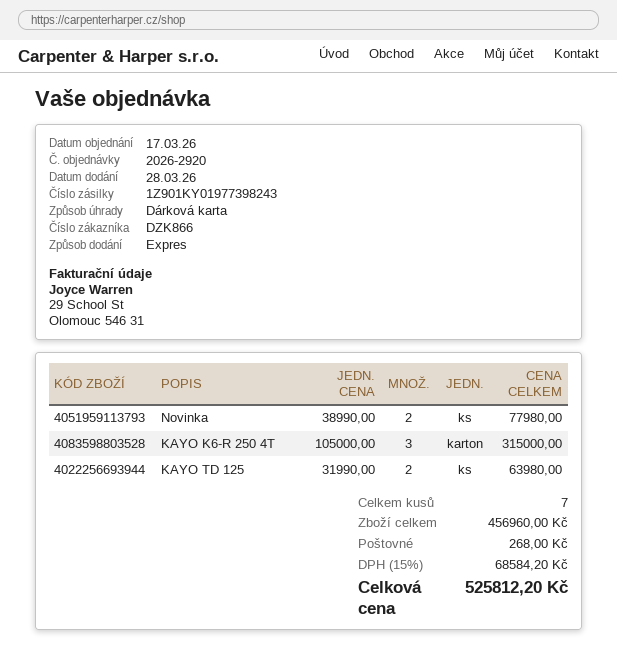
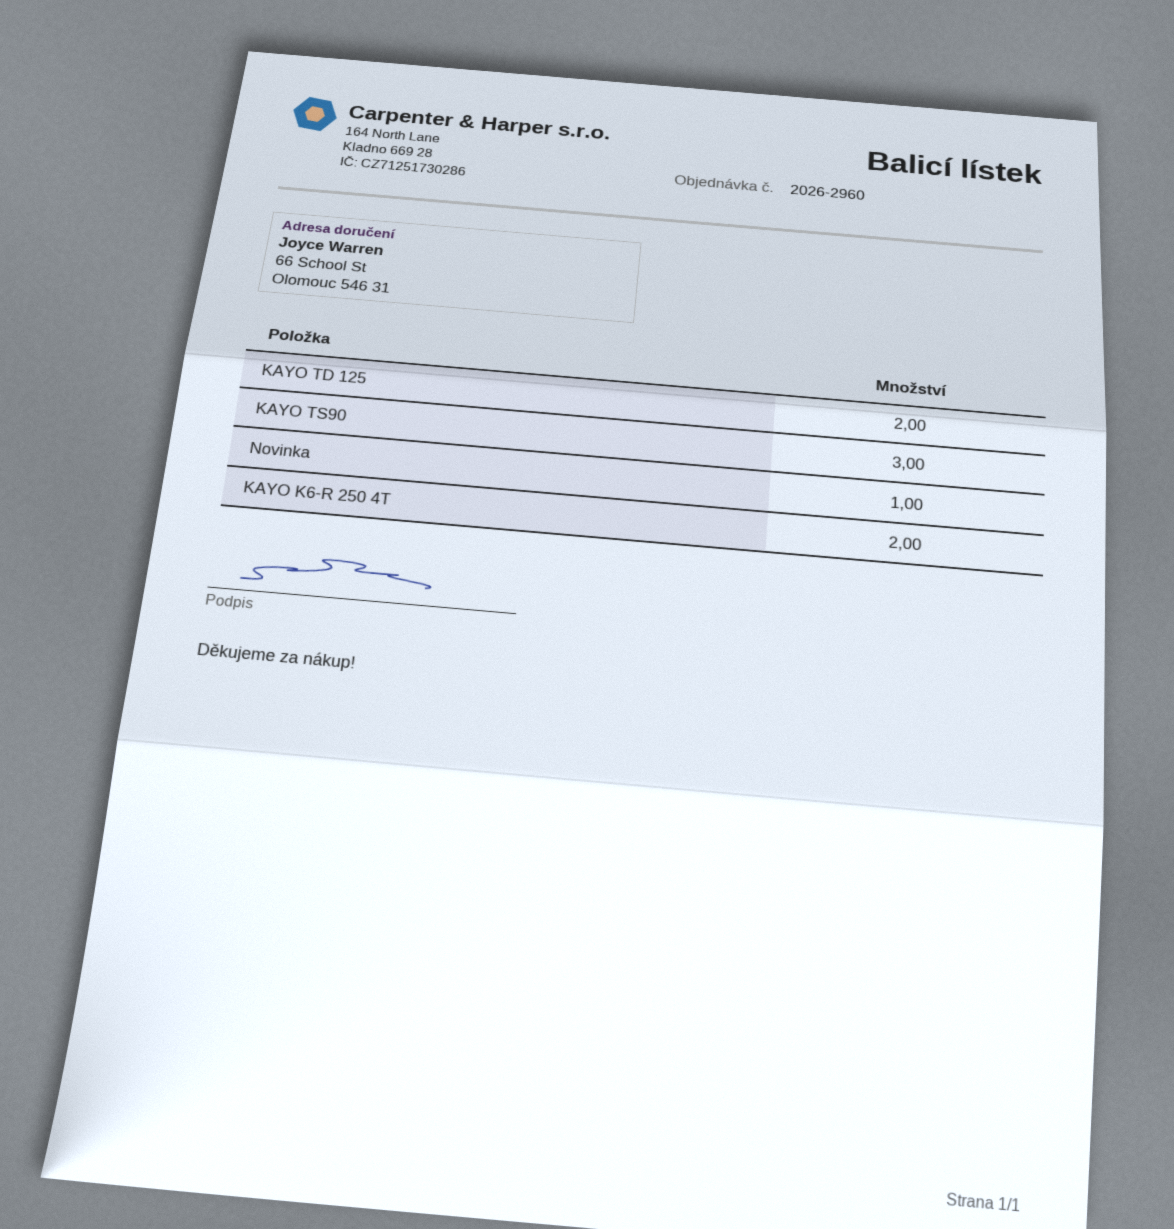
order number: 2026-2920 -> 2026-2960
Novinka: 2 -> 1
KAYO K6-R 250 4T: 3 -> 2
KAYO TS90: none -> 3

